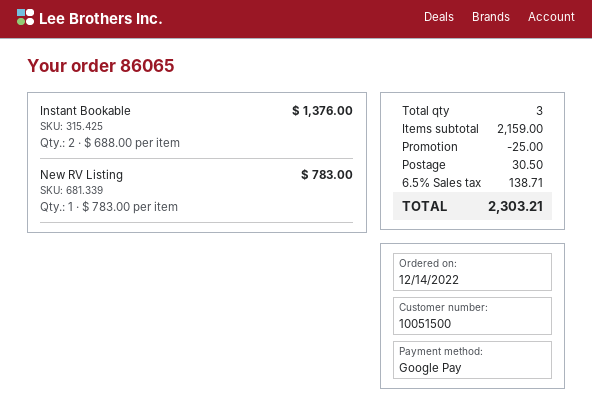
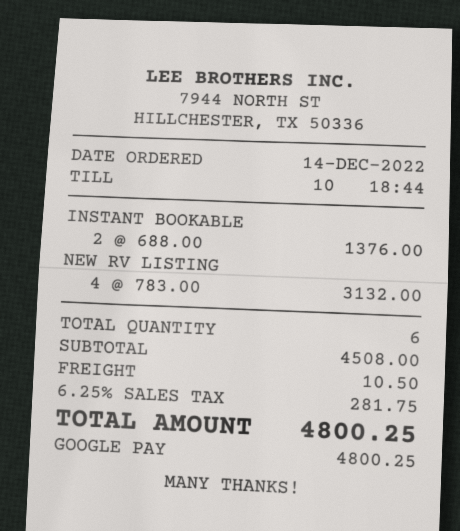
New RV Listing: 1 x 783.00 = 783.00 -> 4 x 783.00 = 3132.00
total quantity: 3 -> 6
subtotal: 2159.00 -> 4508.00
discount: 25.00 -> none
shipping: 30.50 -> 10.50
tax: 6.5% = 138.71 -> 6.25% = 281.75
total: 2303.21 -> 4800.25

